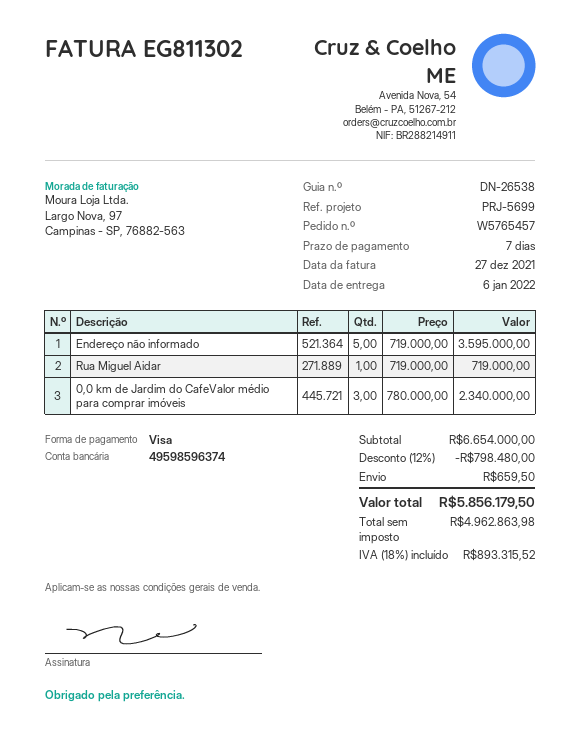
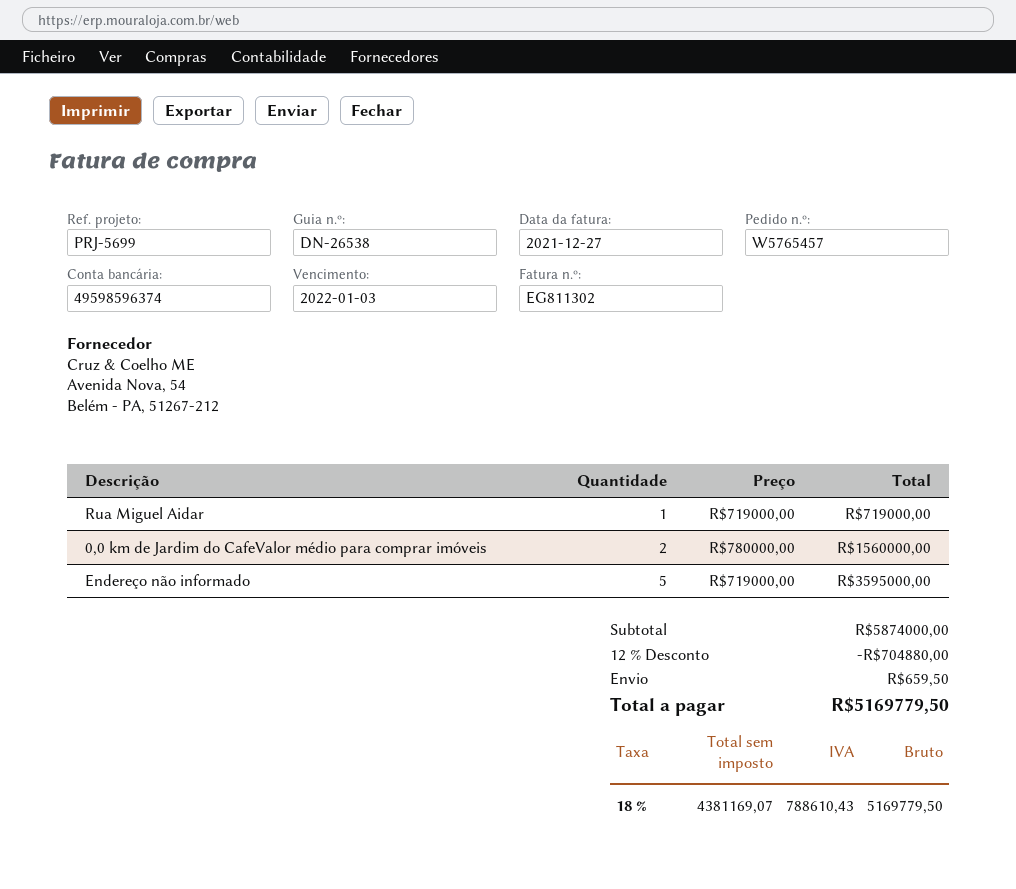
0,0 km de Jardim do CafeValor médio para comprar imóveis: 3 x 780000.00 = 2340000.00 -> 2 x 780000.00 = 1560000.00
subtotal: 6654000.00 -> 5874000.00
discount: 12% = 798480.00 -> 12% = 704880.00
net: 4962863.98 -> 4381169.07
tax: 18% = 893315.52 -> 18% = 788610.43
total: 5856179.50 -> 5169779.50

